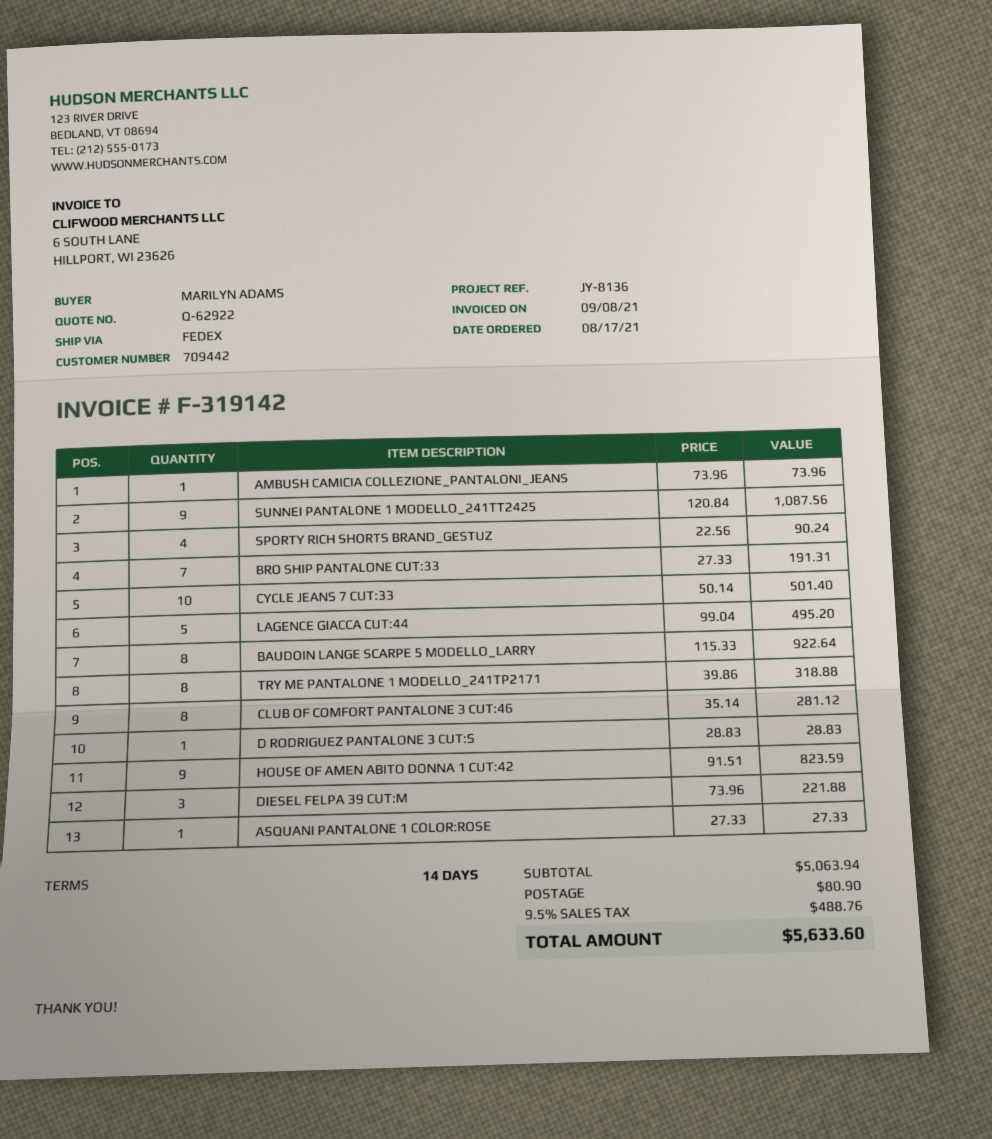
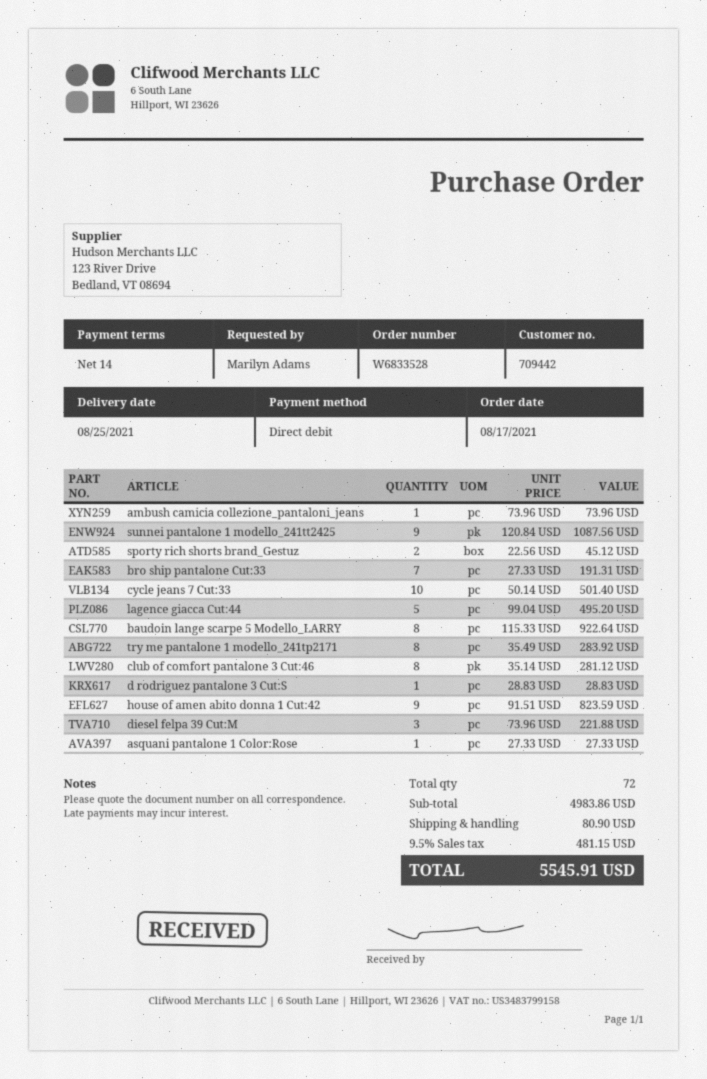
SPORTY RICH SHORTS BRAND_GESTUZ: 4 x 22.56 = 90.24 -> 2 x 22.56 = 45.12
TRY ME PANTALONE 1 MODELLO_241TP2171: 8 x 39.86 = 318.88 -> 8 x 35.49 = 283.92
subtotal: 5063.94 -> 4983.86
tax: 9.5% = 488.76 -> 9.5% = 481.15
total: 5633.60 -> 5545.91

